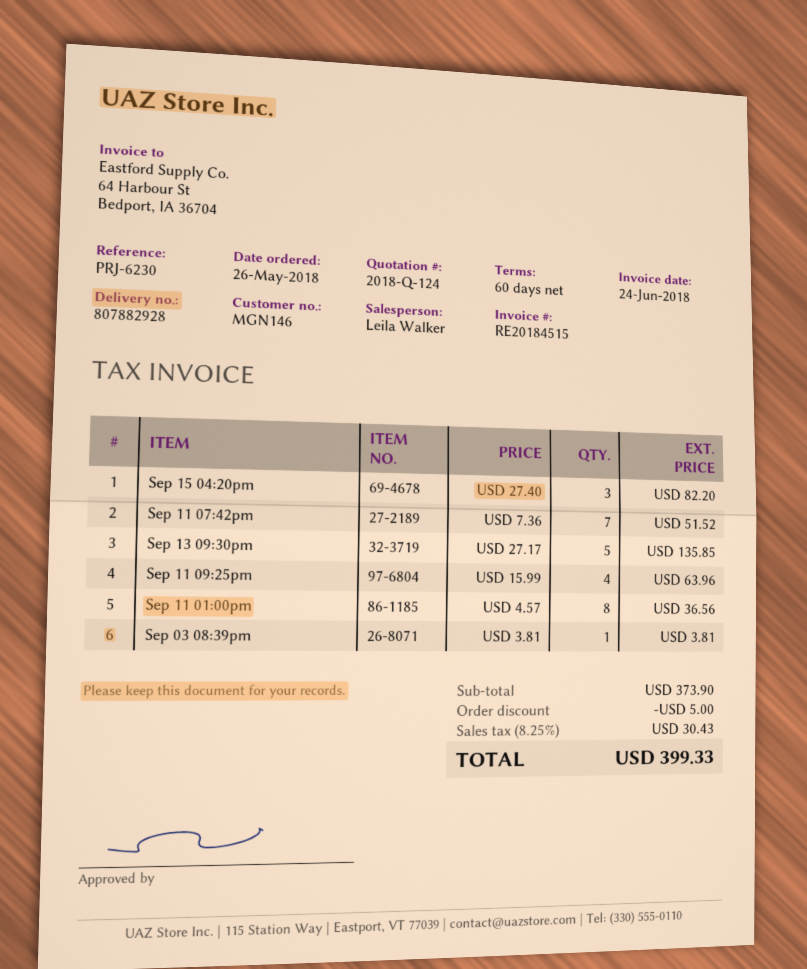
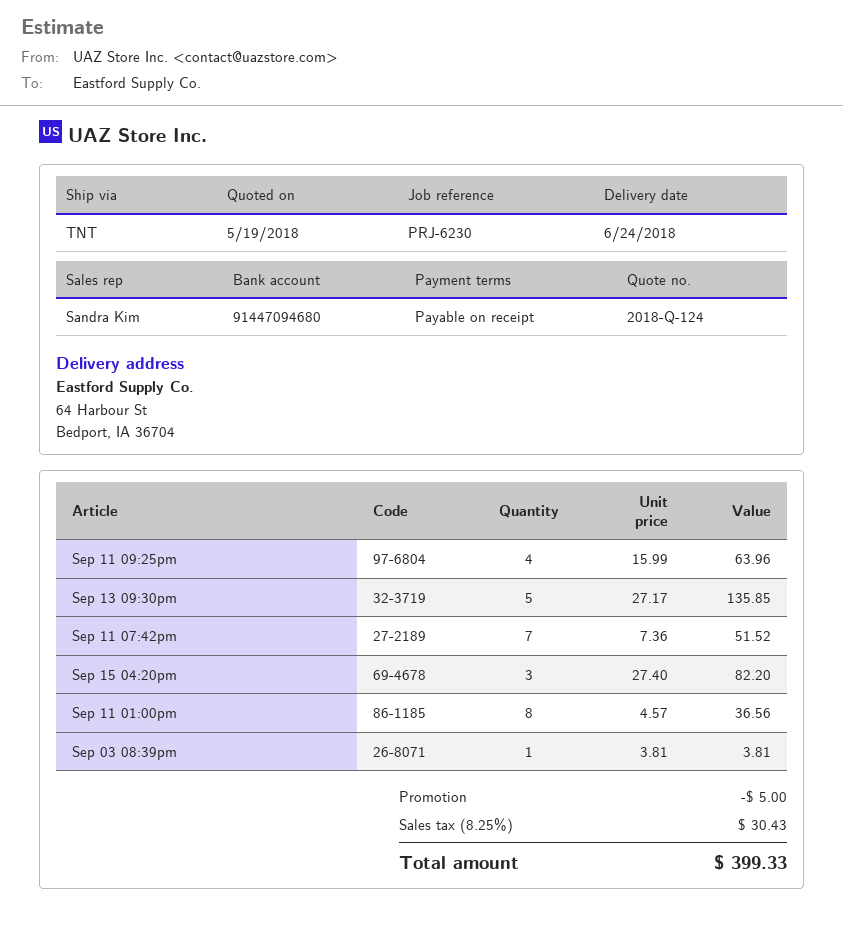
payment terms: 60 days -> on receipt
sales rep: Leila Walker -> Sandra Kim

